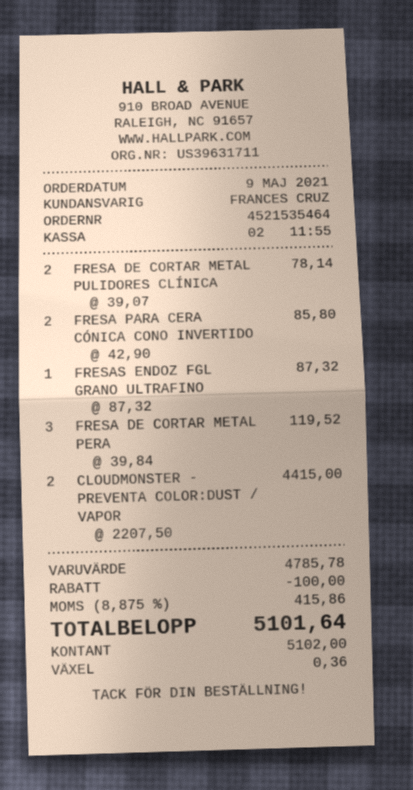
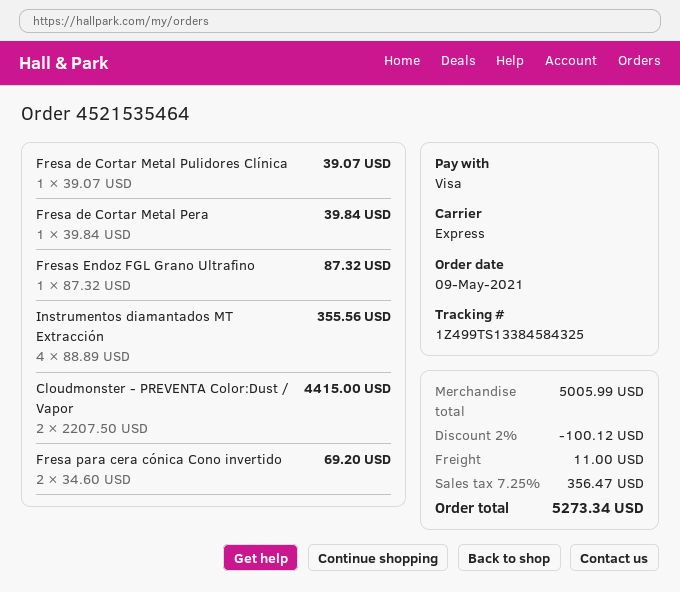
payment method: cash -> Visa
FRESA DE CORTAR METAL PULIDORES CLÍNICA: 2 x 39.07 = 78.14 -> 1 x 39.07 = 39.07
FRESA PARA CERA CÓNICA CONO INVERTIDO: 2 x 42.90 = 85.80 -> 2 x 34.60 = 69.20
FRESA DE CORTAR METAL PERA: 3 x 39.84 = 119.52 -> 1 x 39.84 = 39.84
Instrumentos diamantados MT Extracción: none -> 4 x 88.89 = 355.56
subtotal: 4785.78 -> 5005.99
discount: 100.00 -> 100.12
shipping: none -> 11.00
tax: 8.875% = 415.86 -> 7.25% = 356.47
total: 5101.64 -> 5273.34

